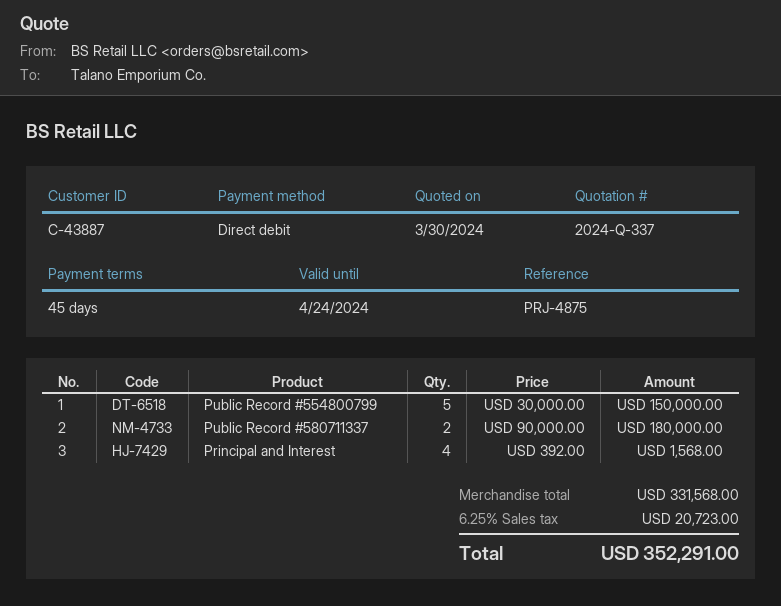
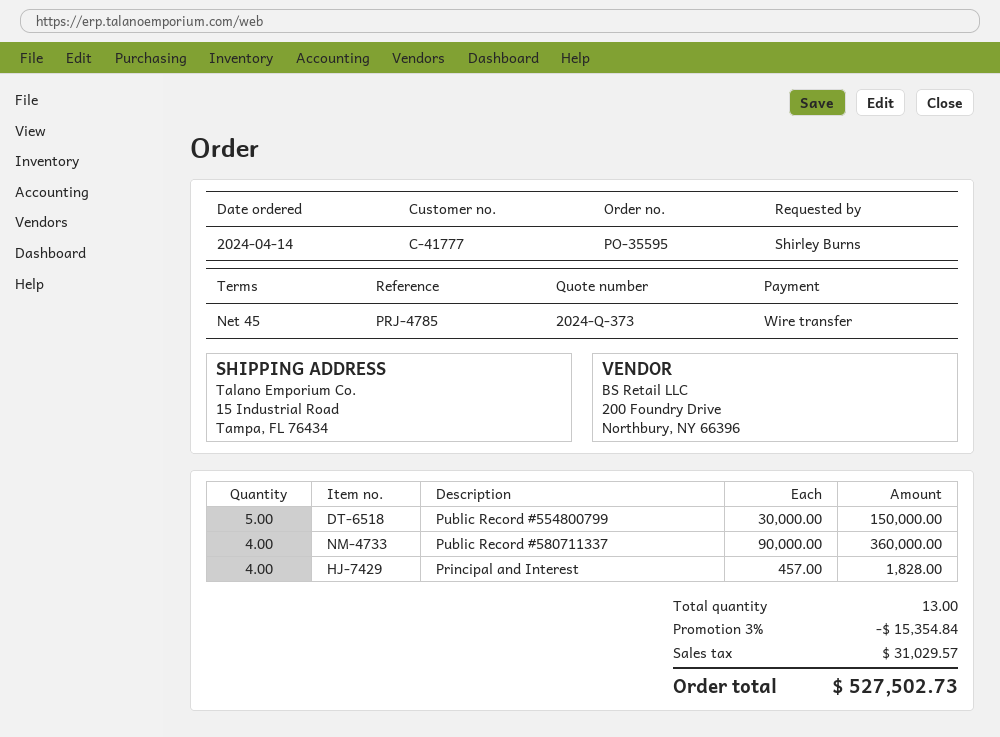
quote number: 2024-Q-337 -> 2024-Q-373
customer number: C-43887 -> C-41777
reference: PRJ-4875 -> PRJ-4785
payment method: direct debit -> bank transfer
Public Record #580711337: 2 x 90000.00 = 180000.00 -> 4 x 90000.00 = 360000.00
Principal and Interest: 4 x 392.00 = 1568.00 -> 4 x 457.00 = 1828.00
discount: none -> 3% = 15354.84
tax: 20723.00 -> 31029.57
total: 352291.00 -> 527502.73

